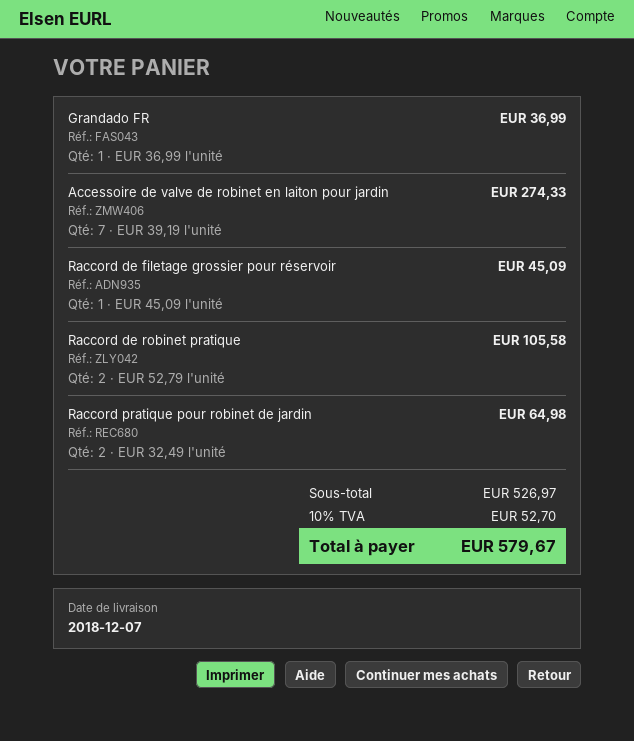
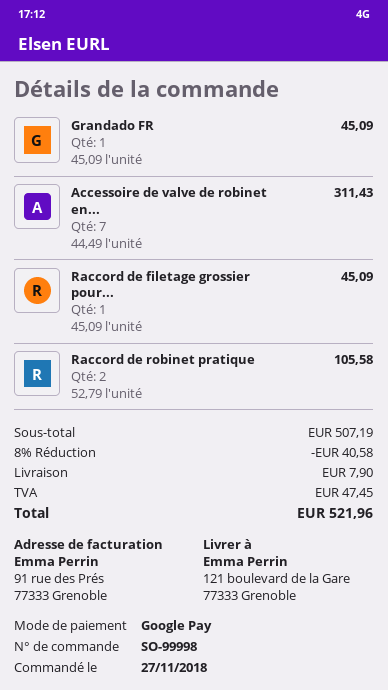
Grandado FR: 1 x 36.99 = 36.99 -> 1 x 45.09 = 45.09
Accessoire de valve de robinet en laiton pour jardin: 7 x 39.19 = 274.33 -> 7 x 44.49 = 311.43
Raccord pratique pour robinet de jardin: 2 x 32.49 = 64.98 -> none
subtotal: 526.97 -> 507.19
discount: none -> 8% = 40.58
shipping: none -> 7.90
tax: 52.70 -> 47.45
total: 579.67 -> 521.96

